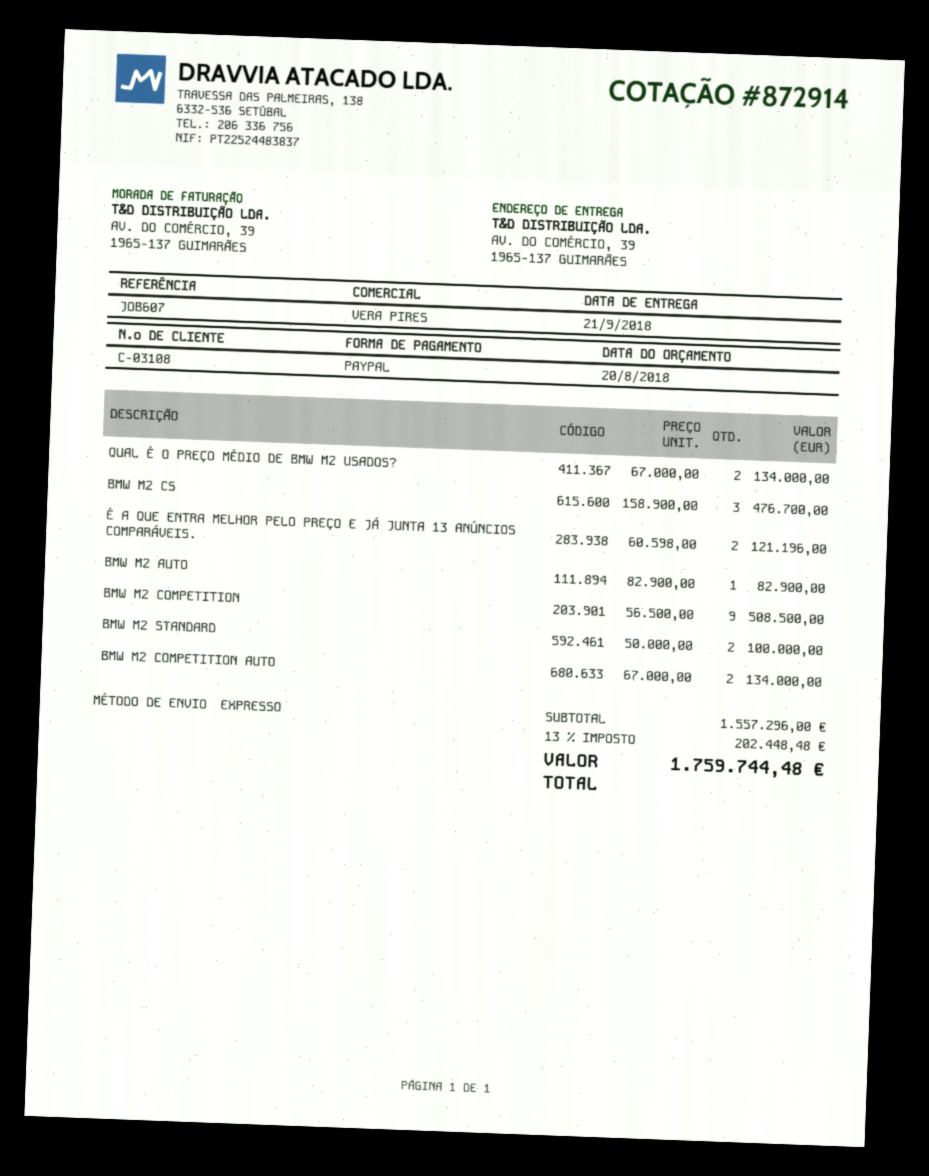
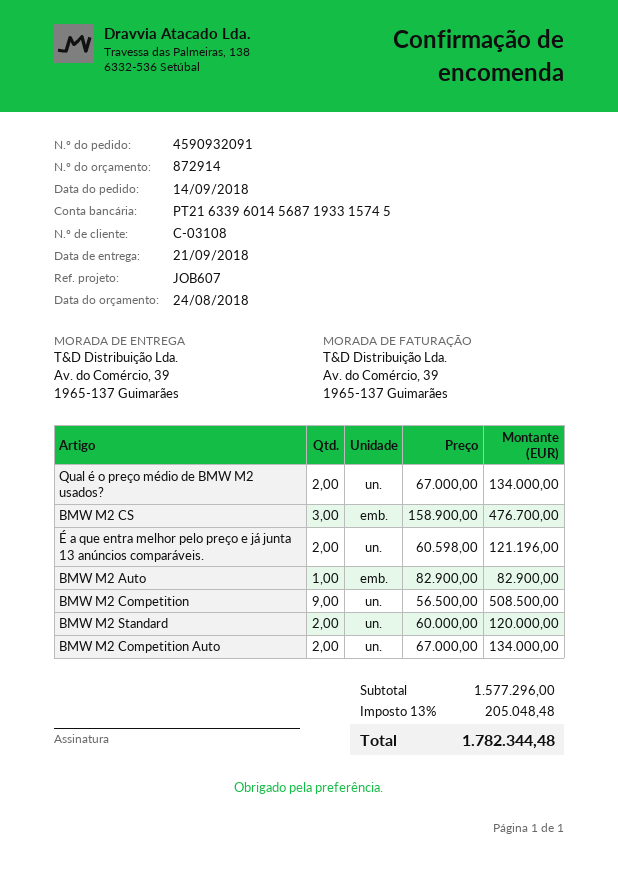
quote date: 2018-08-20 -> 2018-08-24
BMW M2 STANDARD: 2 x 50000.00 = 100000.00 -> 2 x 60000.00 = 120000.00
subtotal: 1557296.00 -> 1577296.00
tax: 13% = 202448.48 -> 13% = 205048.48
total: 1759744.48 -> 1782344.48

